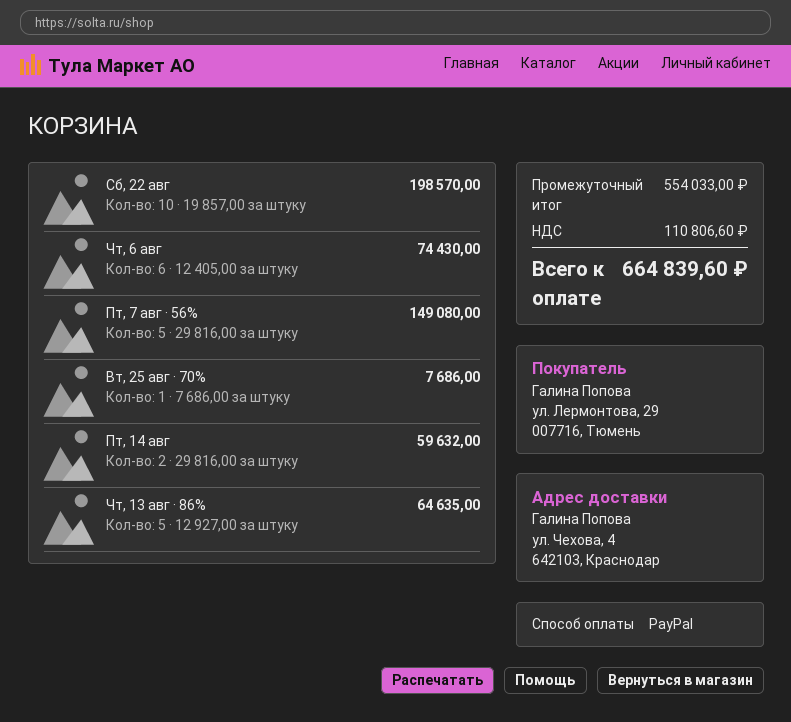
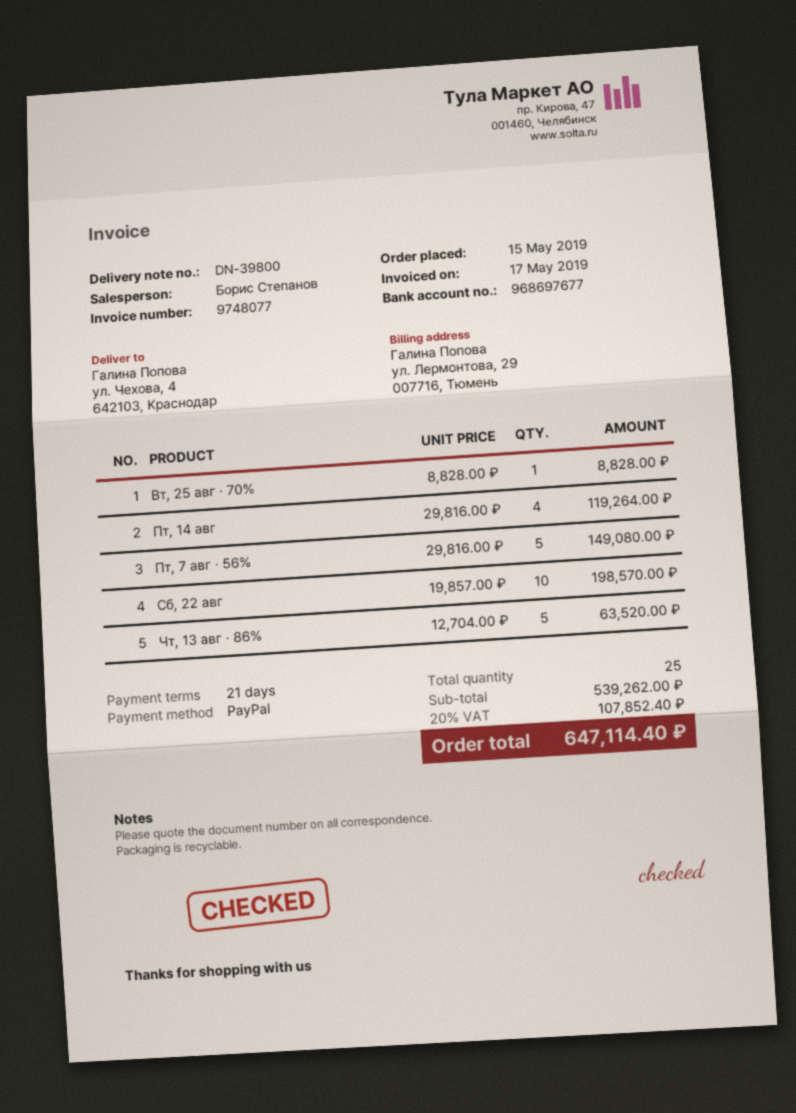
Чт, 6 авг: 6 x 12405.00 = 74430.00 -> none
Вт, 25 авг · 70%: 1 x 7686.00 = 7686.00 -> 1 x 8828.00 = 8828.00
Пт, 14 авг: 2 x 29816.00 = 59632.00 -> 4 x 29816.00 = 119264.00
Чт, 13 авг · 86%: 5 x 12927.00 = 64635.00 -> 5 x 12704.00 = 63520.00
subtotal: 554033.00 -> 539262.00
tax: 110806.60 -> 107852.40
total: 664839.60 -> 647114.40

